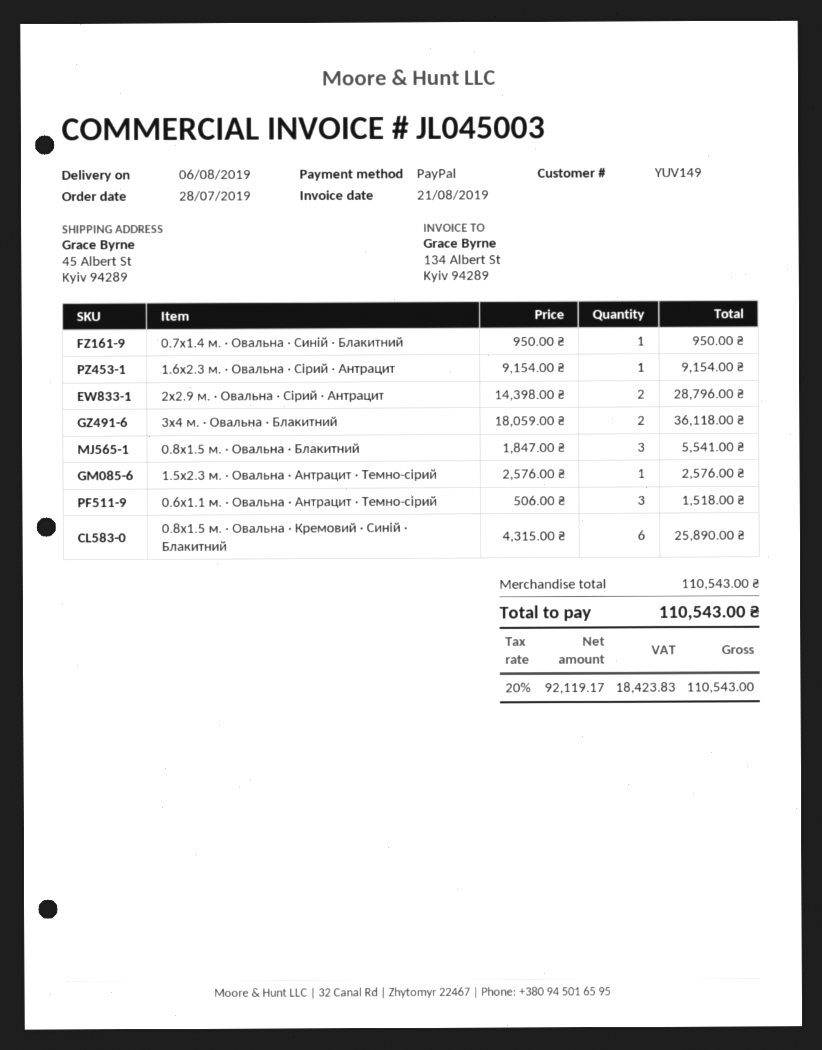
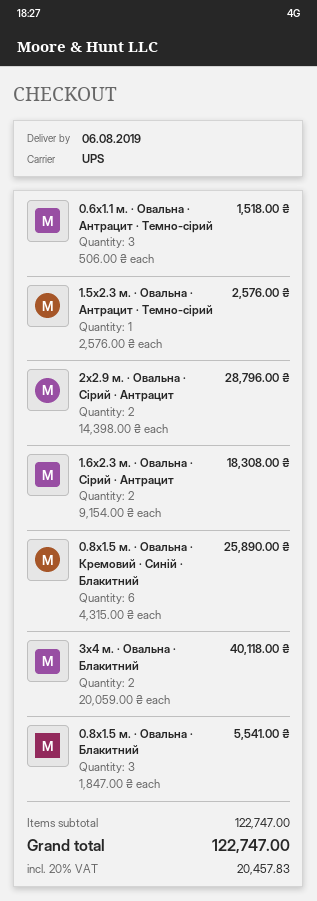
0.7x1.4 м. · Овальна · Синій · Блакитний: 1 x 950.00 = 950.00 -> none
1.6x2.3 м. · Овальна · Сірий · Антрацит: 1 x 9154.00 = 9154.00 -> 2 x 9154.00 = 18308.00
3x4 м. · Овальна · Блакитний: 2 x 18059.00 = 36118.00 -> 2 x 20059.00 = 40118.00
subtotal: 110543.00 -> 122747.00
tax: 20% = 18423.83 -> 20% = 20457.83
total: 110543.00 -> 122747.00

